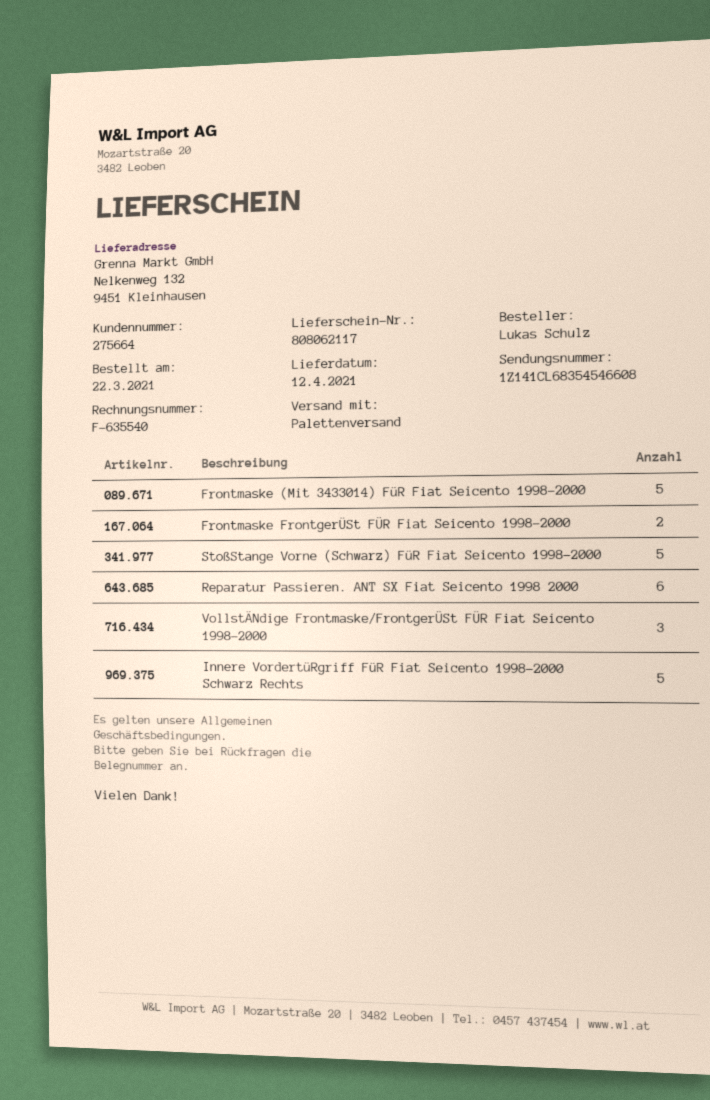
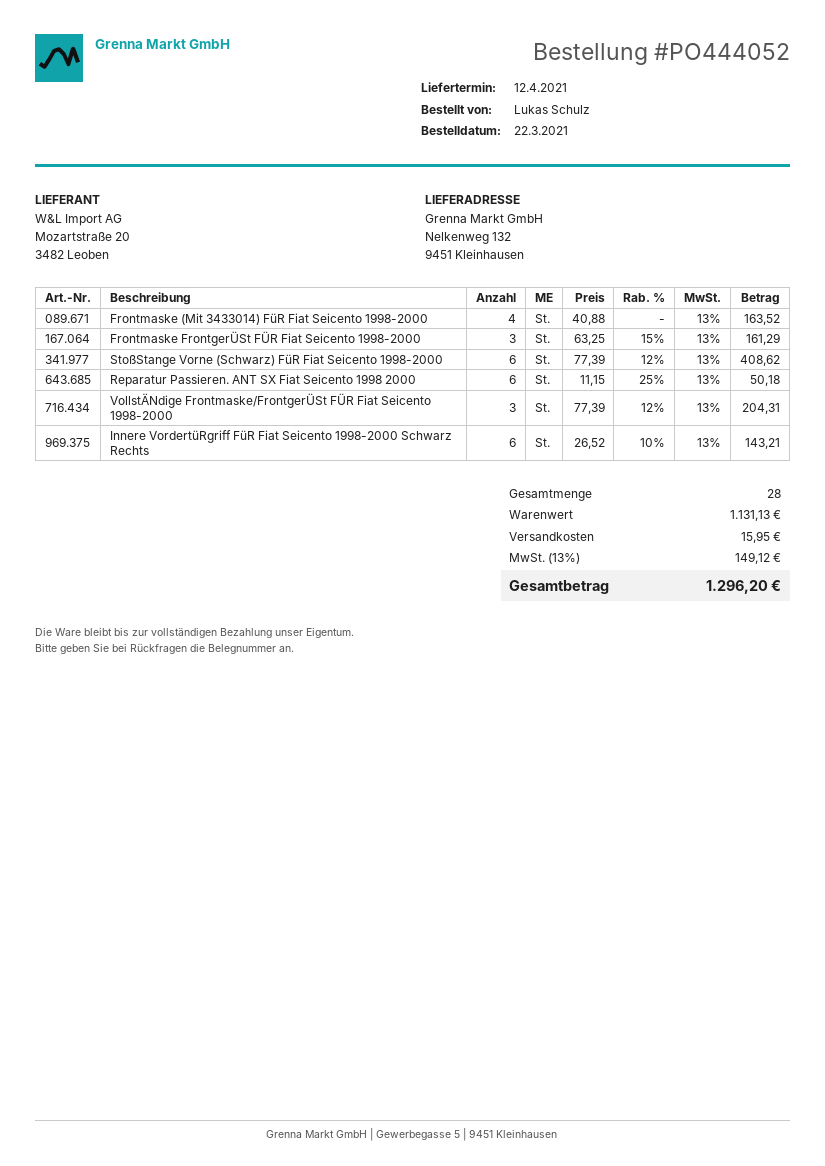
Frontmaske (Mit 3433014) FüR Fiat Seicento 1998-2000: 5 -> 4
Frontmaske FrontgerÜSt FÜR Fiat Seicento 1998-2000: 2 -> 3
StoßStange Vorne (Schwarz) FüR Fiat Seicento 1998-2000: 5 -> 6
Innere VordertüRgriff FüR Fiat Seicento 1998-2000 Schwarz Rechts: 5 -> 6

